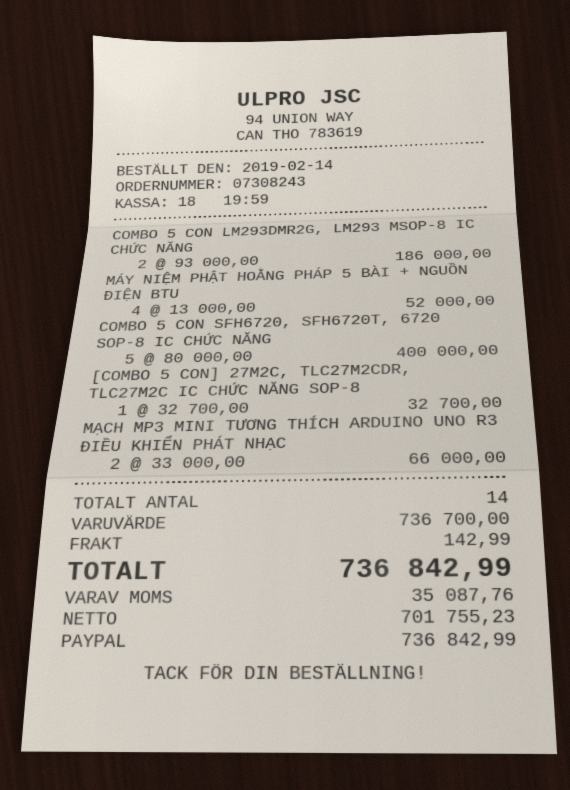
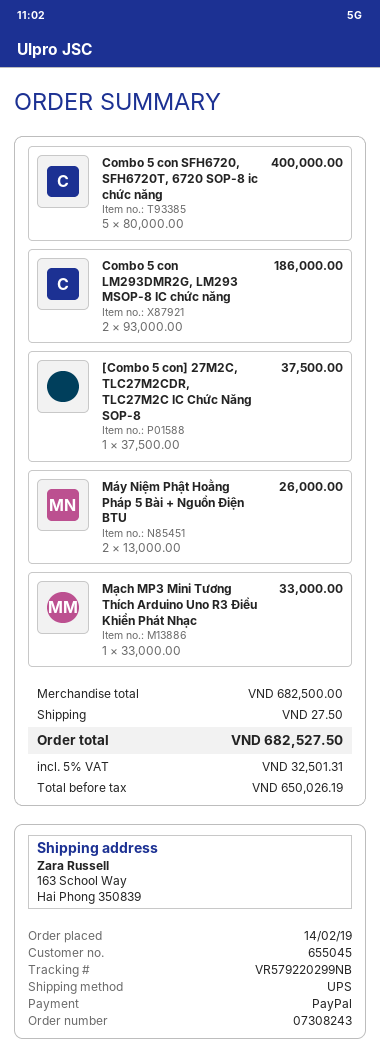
MÁY NIỆM PHẬT HOẰNG PHÁP 5 BÀI + NGUỒN ĐIỆN BTU: 4 x 13000.00 = 52000.00 -> 2 x 13000.00 = 26000.00
[COMBO 5 CON] 27M2C, TLC27M2CDR, TLC27M2C IC CHỨC NĂNG SOP-8: 1 x 32700.00 = 32700.00 -> 1 x 37500.00 = 37500.00
MẠCH MP3 MINI TƯƠNG THÍCH ARDUINO UNO R3 ĐIỀU KHIỂN PHÁT NHẠC: 2 x 33000.00 = 66000.00 -> 1 x 33000.00 = 33000.00
subtotal: 736700.00 -> 682500.00
shipping: 142.99 -> 27.50
net: 701755.23 -> 650026.19
tax: 35087.76 -> 32501.31
total: 736842.99 -> 682527.50

